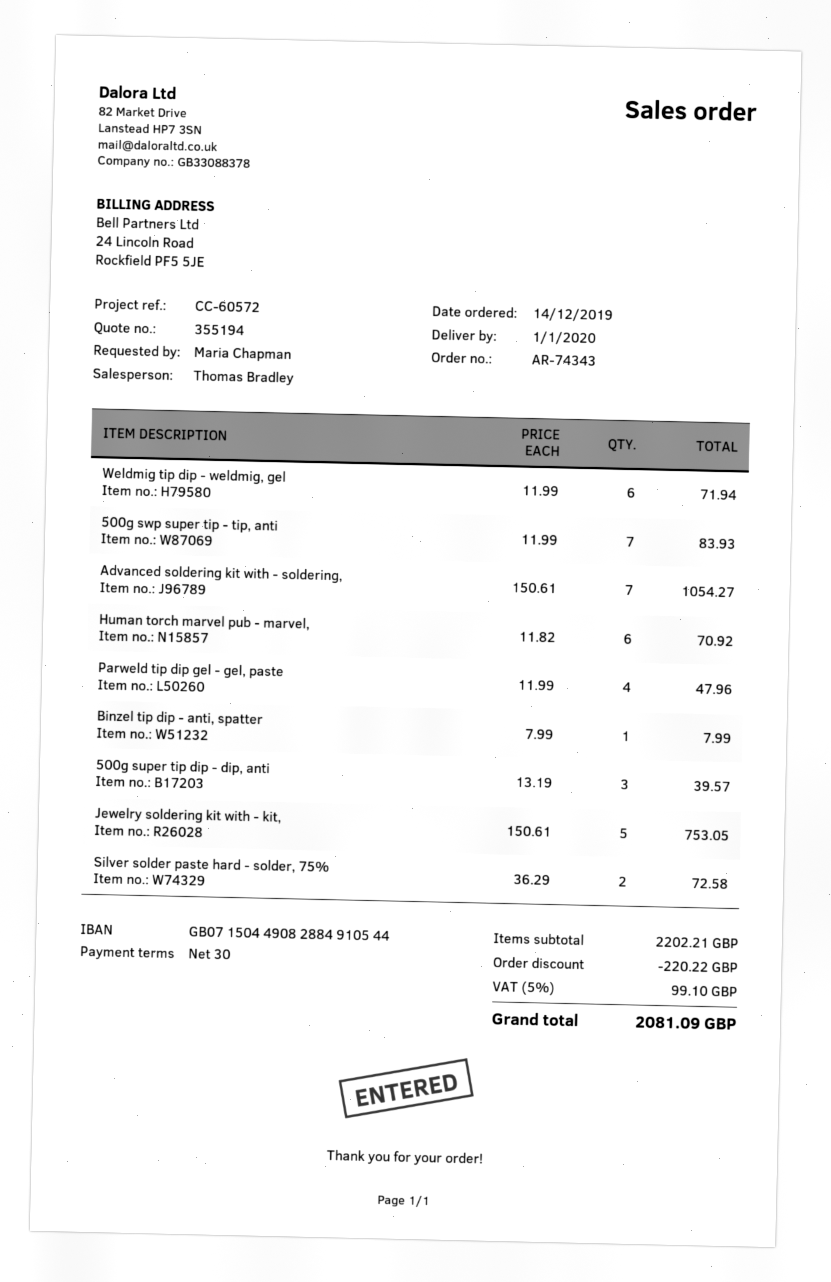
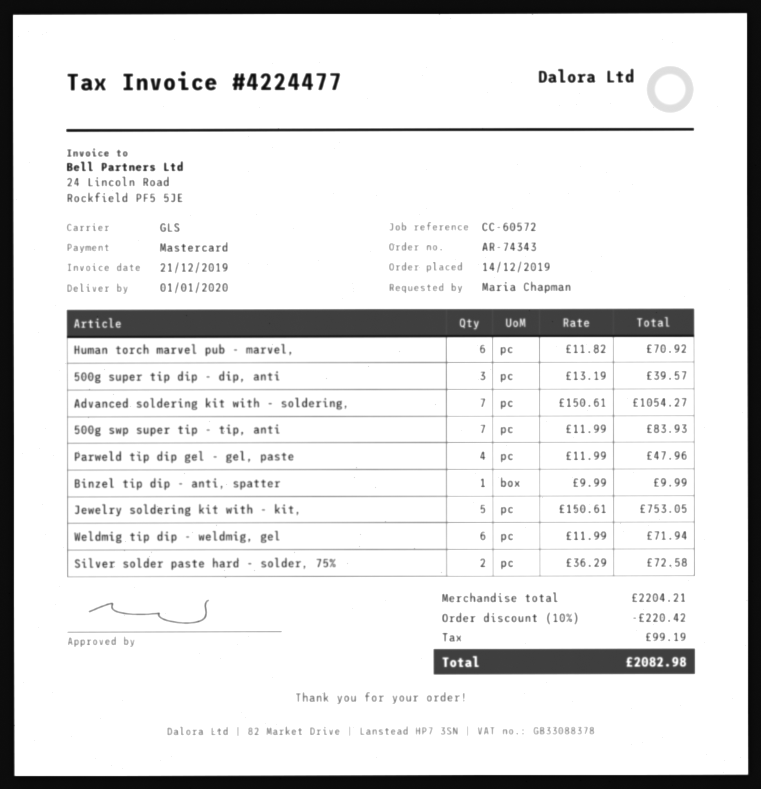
Binzel tip dip - anti, spatter: 1 x 7.99 = 7.99 -> 1 x 9.99 = 9.99
subtotal: 2202.21 -> 2204.21
discount: 220.22 -> 220.42
tax: 99.10 -> 99.19
total: 2081.09 -> 2082.98

